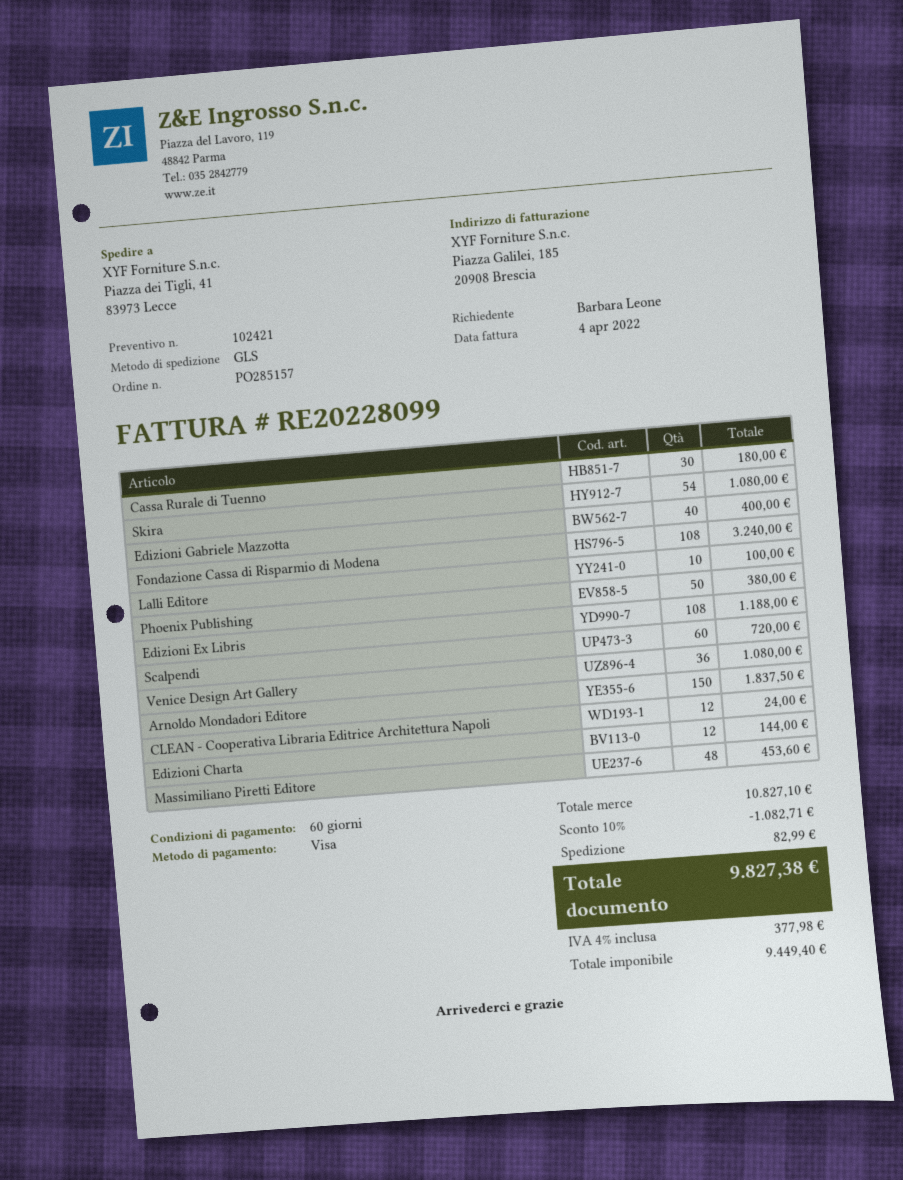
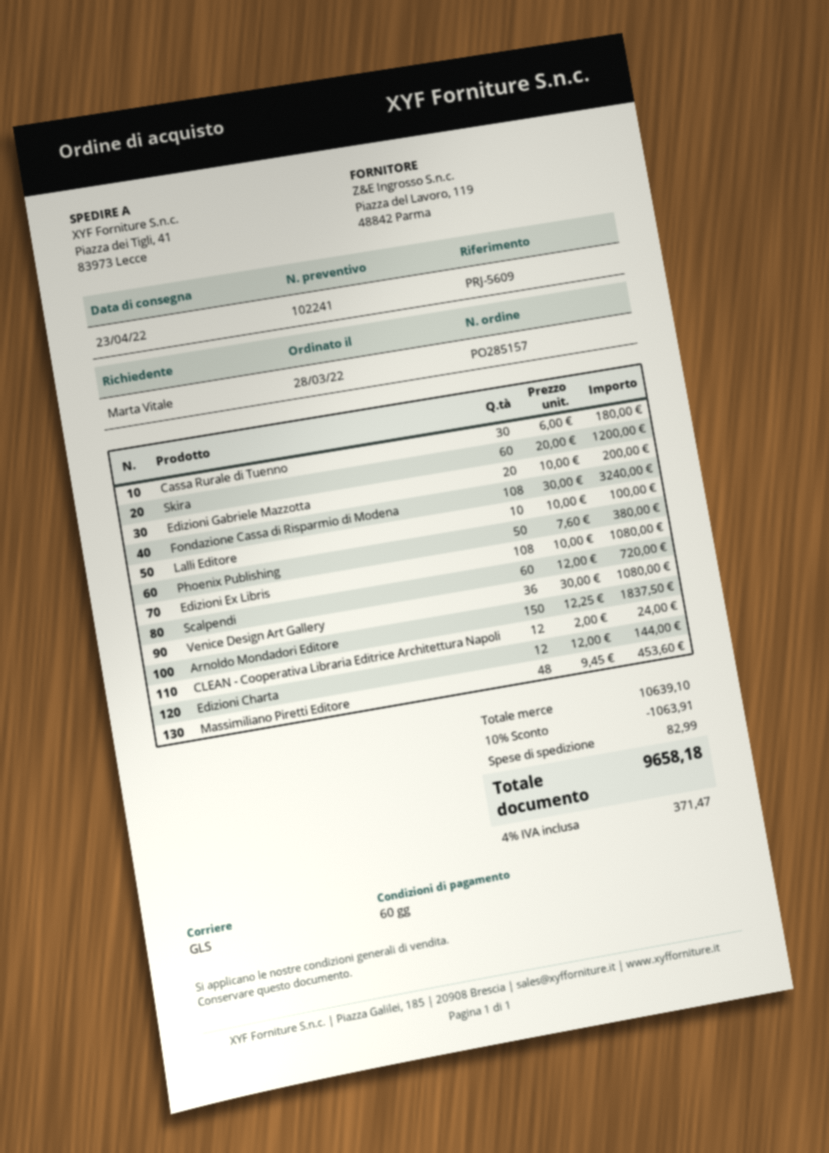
quote number: 102421 -> 102241
ordered by: Barbara Leone -> Marta Vitale
Skira: 54 for 1080.00 -> 60 for 1200.00
Edizioni Gabriele Mazzotta: 40 for 400.00 -> 20 for 200.00
Edizioni Ex Libris: 108 for 1188.00 -> 108 for 1080.00
subtotal: 10827.10 -> 10639.10
discount: 10% = 1082.71 -> 10% = 1063.91
tax: 4% = 377.98 -> 4% = 371.47
total: 9827.38 -> 9658.18

